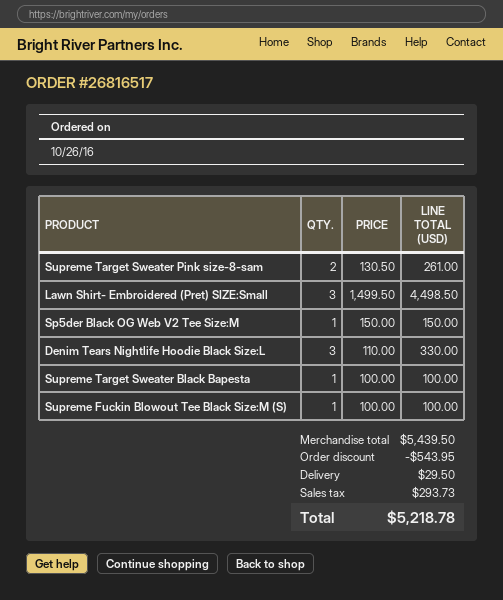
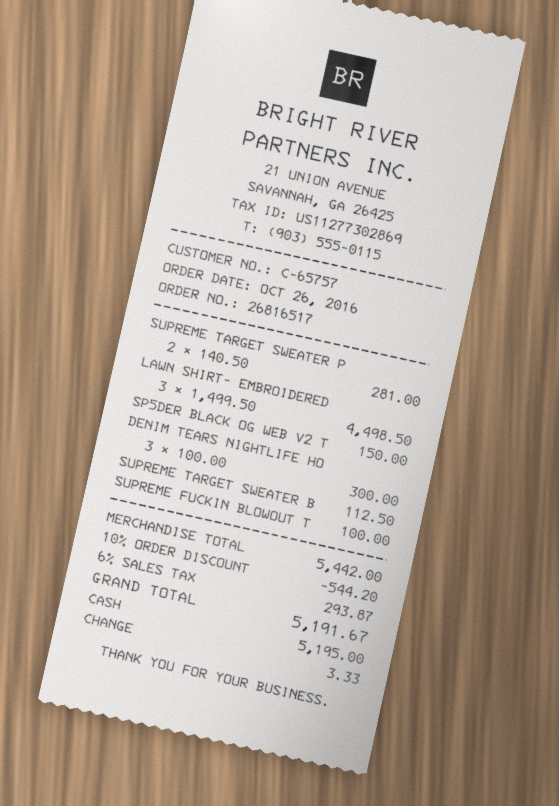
Supreme Target Sweater Pink size-8-sam: 2 x 130.50 = 261.00 -> 2 x 140.50 = 281.00
Denim Tears Nightlife Hoodie Black Size:L: 3 x 110.00 = 330.00 -> 3 x 100.00 = 300.00
Supreme Target Sweater Black Bapesta: 1 x 100.00 = 100.00 -> 1 x 112.50 = 112.50
subtotal: 5439.50 -> 5442.00
discount: 543.95 -> 544.20
shipping: 29.50 -> none
tax: 293.73 -> 293.87
total: 5218.78 -> 5191.67

